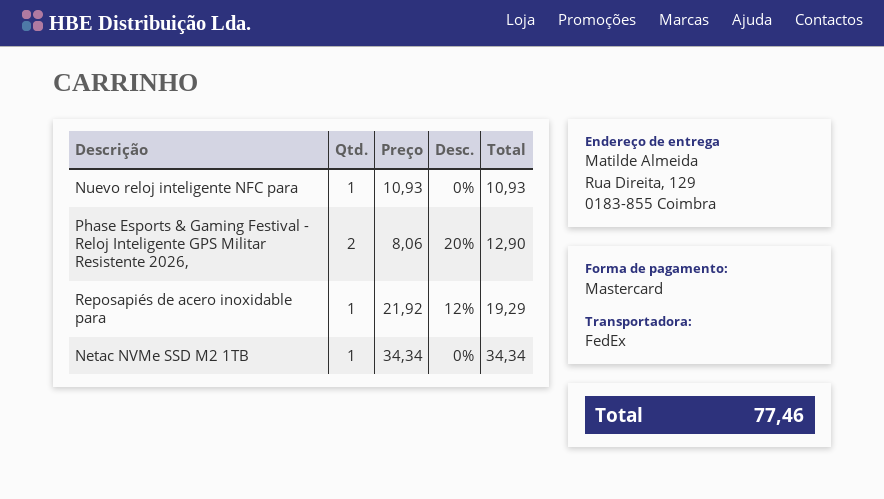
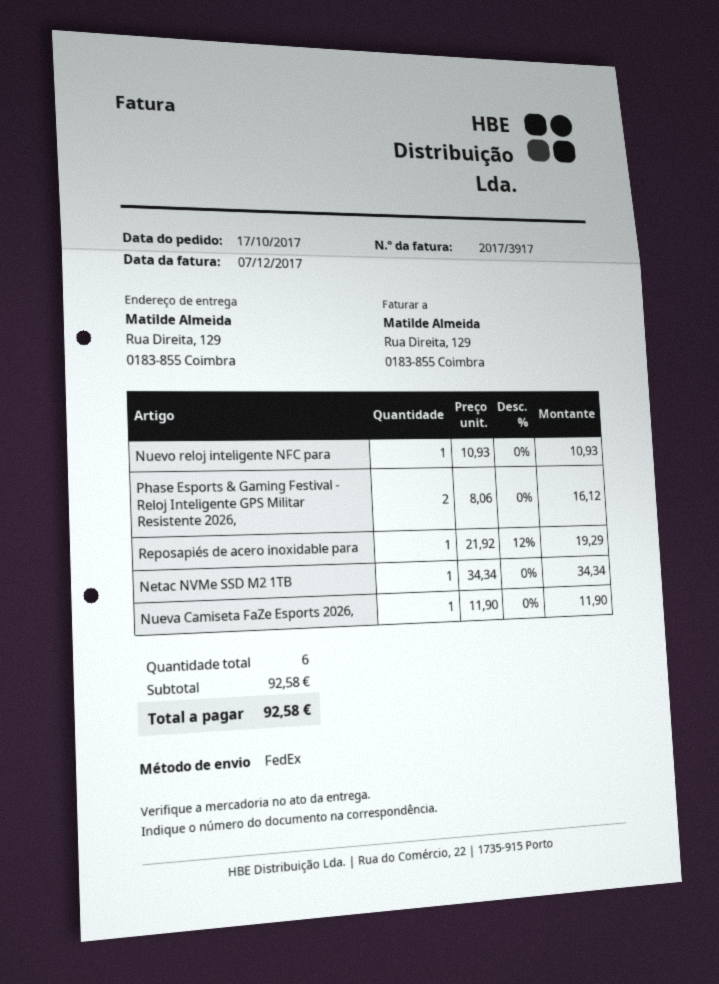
Phase Esports & Gaming Festival - Reloj Inteligente GPS Militar Resistente 2026,: 2 x 8.06 - 20% = 12.90 -> 2 x 8.06 = 16.12
Nueva Camiseta FaZe Esports 2026,: none -> 1 x 11.90 = 11.90
total: 77.46 -> 92.58

